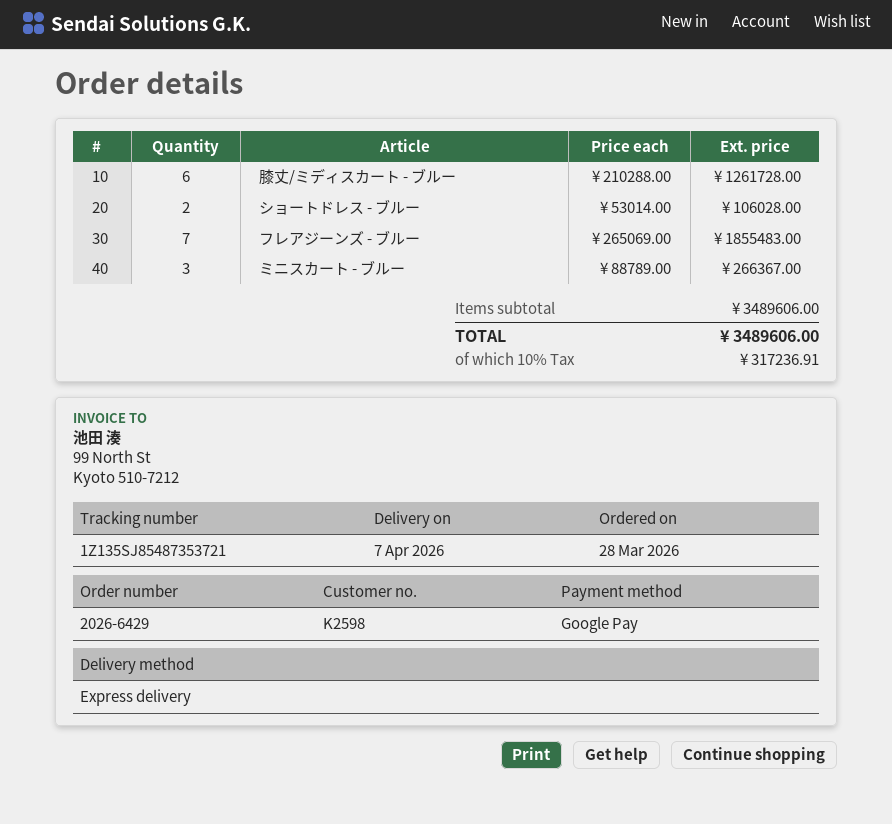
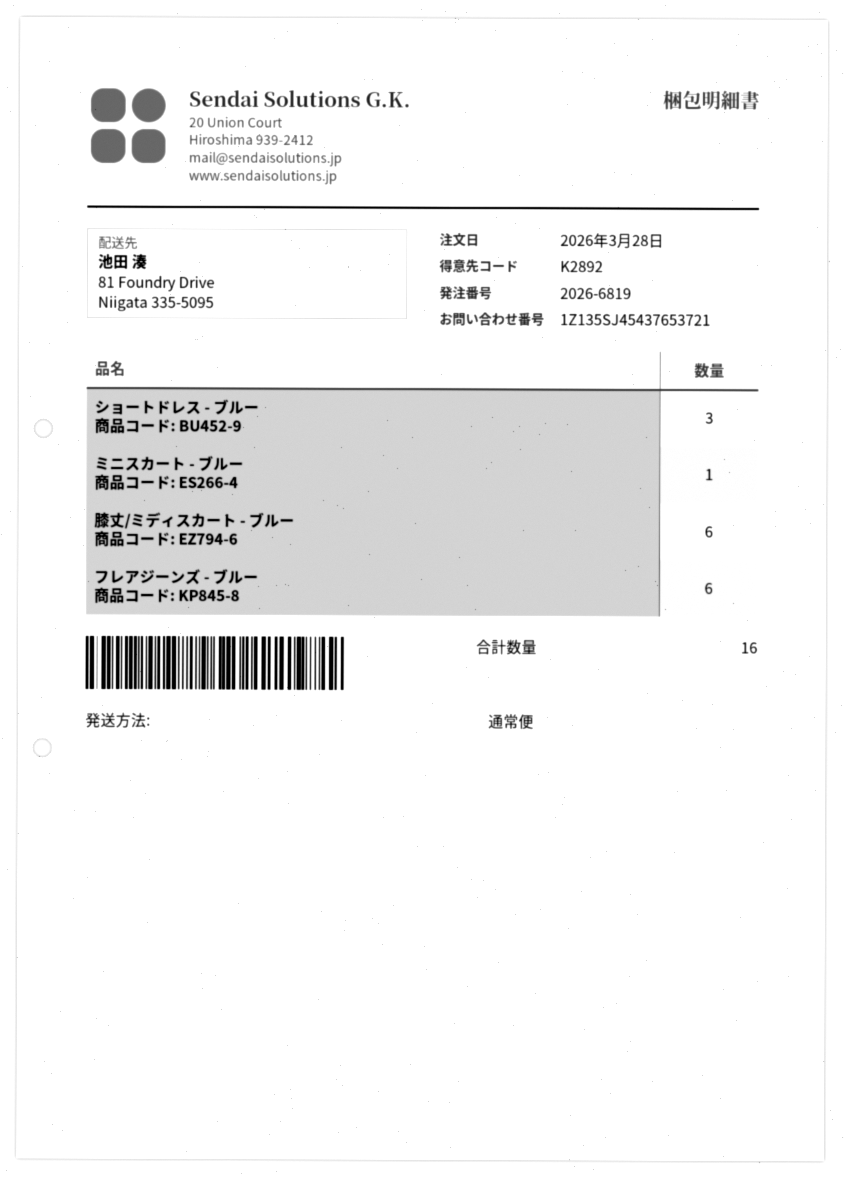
order number: 2026-6429 -> 2026-6819
customer number: K2598 -> K2892
shipping method: express -> standard
tracking number: 1Z135SJ85487353721 -> 1Z135SJ45437653721
ショートドレス - ブルー: 2 -> 3
フレアジーンズ - ブルー: 7 -> 6
ミニスカート - ブルー: 3 -> 1

